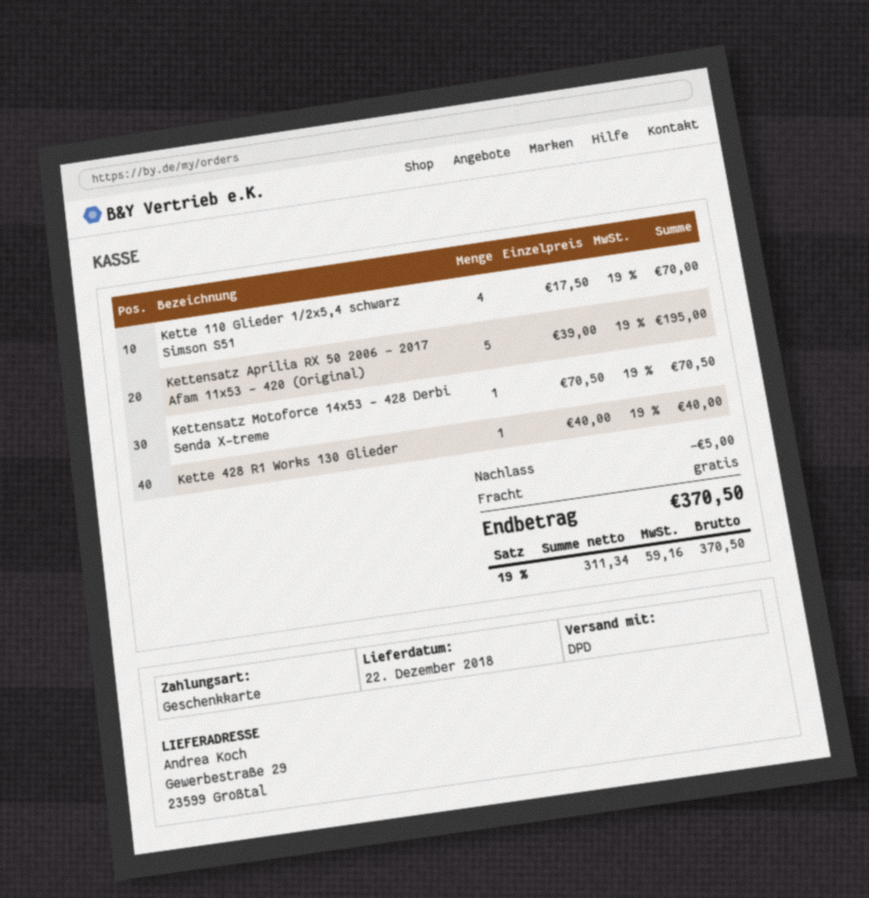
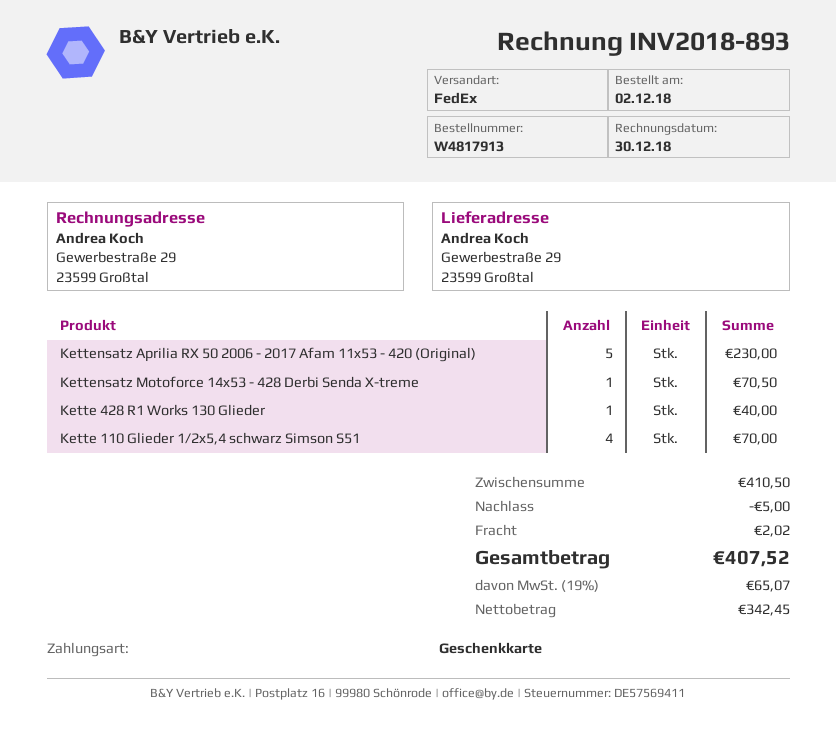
shipping method: DPD -> FedEx
Kettensatz Aprilia RX 50 2006 - 2017 Afam 11x53 - 420 (Original): 5 for 195.00 -> 5 for 230.00
shipping: 0.00 -> 2.02
net: 311.34 -> 342.45
tax: 19% = 59.16 -> 19% = 65.07
total: 370.50 -> 407.52

